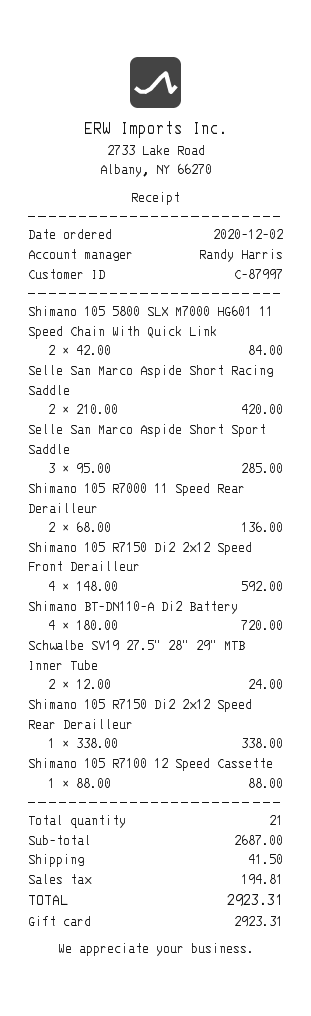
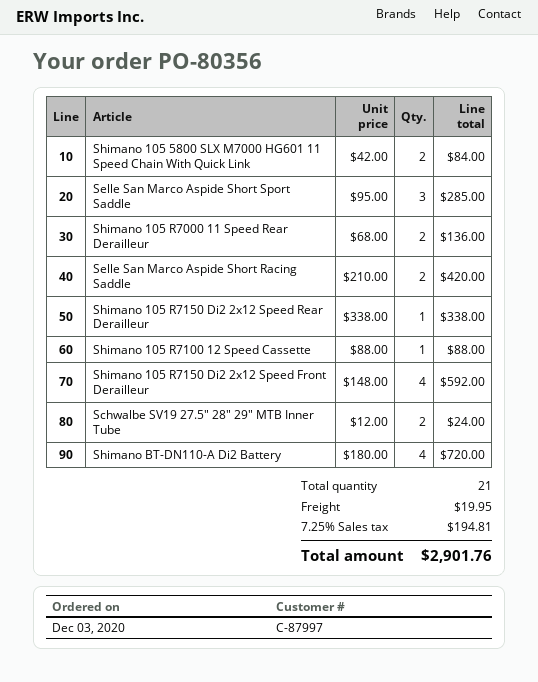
order date: 2020-12-02 -> 2020-12-03
shipping: 41.50 -> 19.95
total: 2923.31 -> 2901.76

